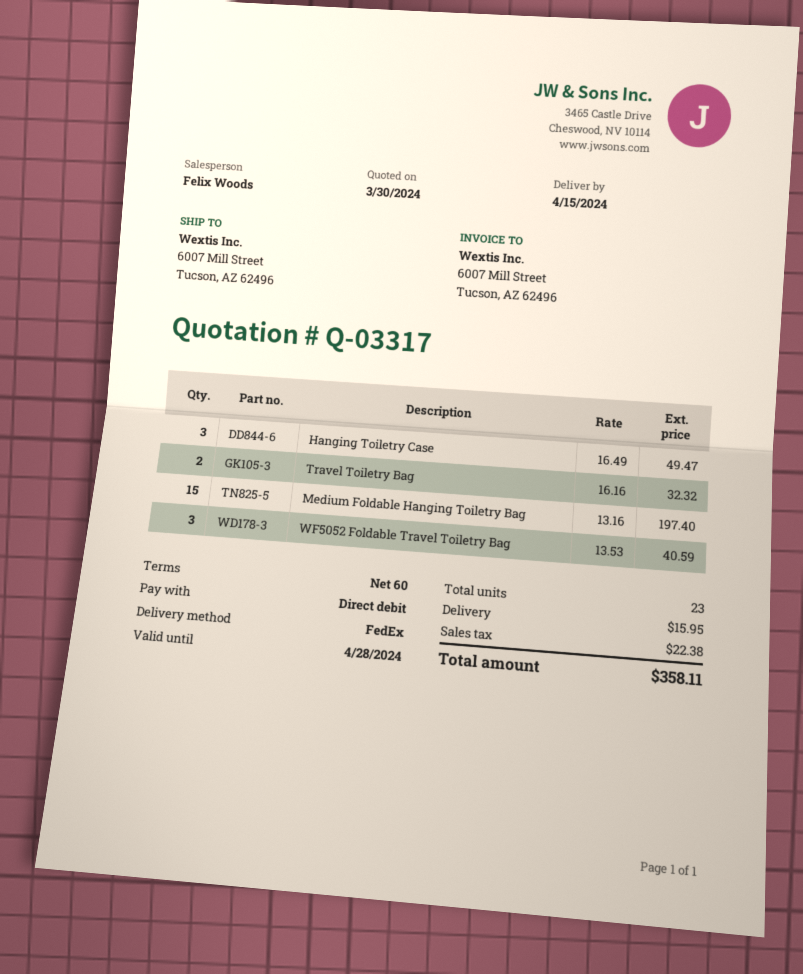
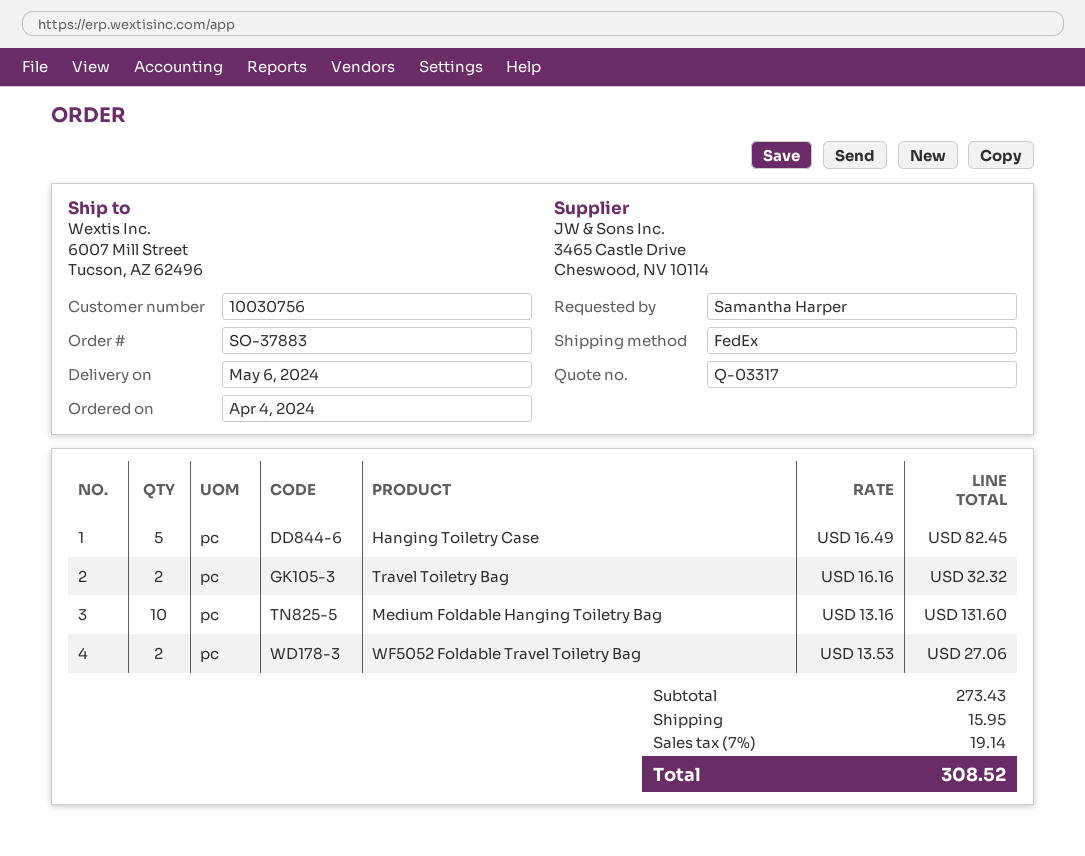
delivery date: 2024-04-15 -> 2024-05-06
Hanging Toiletry Case: 3 x 16.49 = 49.47 -> 5 x 16.49 = 82.45
Medium Foldable Hanging Toiletry Bag: 15 x 13.16 = 197.40 -> 10 x 13.16 = 131.60
WF5052 Foldable Travel Toiletry Bag: 3 x 13.53 = 40.59 -> 2 x 13.53 = 27.06
tax: 22.38 -> 19.14
total: 358.11 -> 308.52

